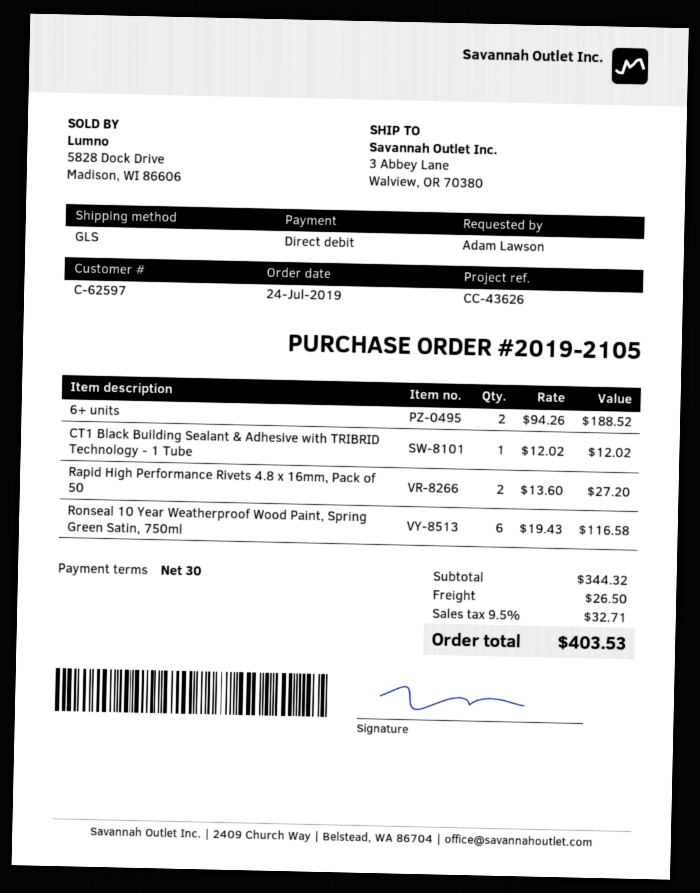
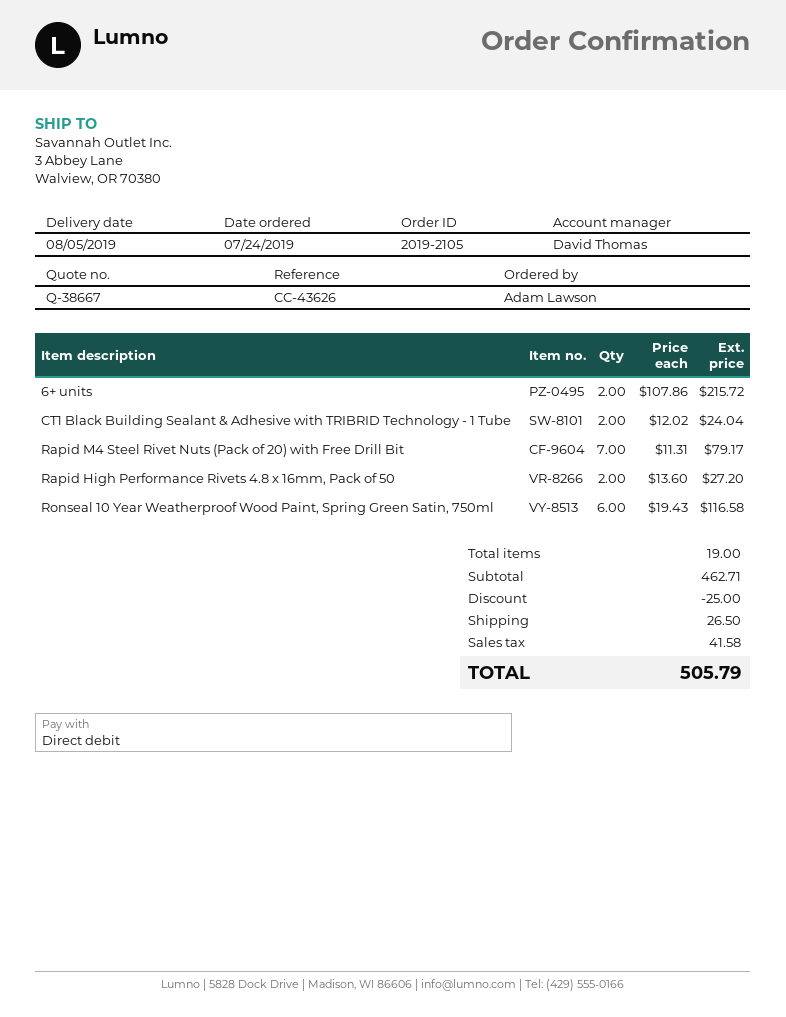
6+ units: 2 x 94.26 = 188.52 -> 2 x 107.86 = 215.72
CT1 Black Building Sealant & Adhesive with TRIBRID Technology - 1 Tube: 1 x 12.02 = 12.02 -> 2 x 12.02 = 24.04
Rapid M4 Steel Rivet Nuts (Pack of 20) with Free Drill Bit: none -> 7 x 11.31 = 79.17
subtotal: 344.32 -> 462.71
discount: none -> 25.00
tax: 32.71 -> 41.58
total: 403.53 -> 505.79

